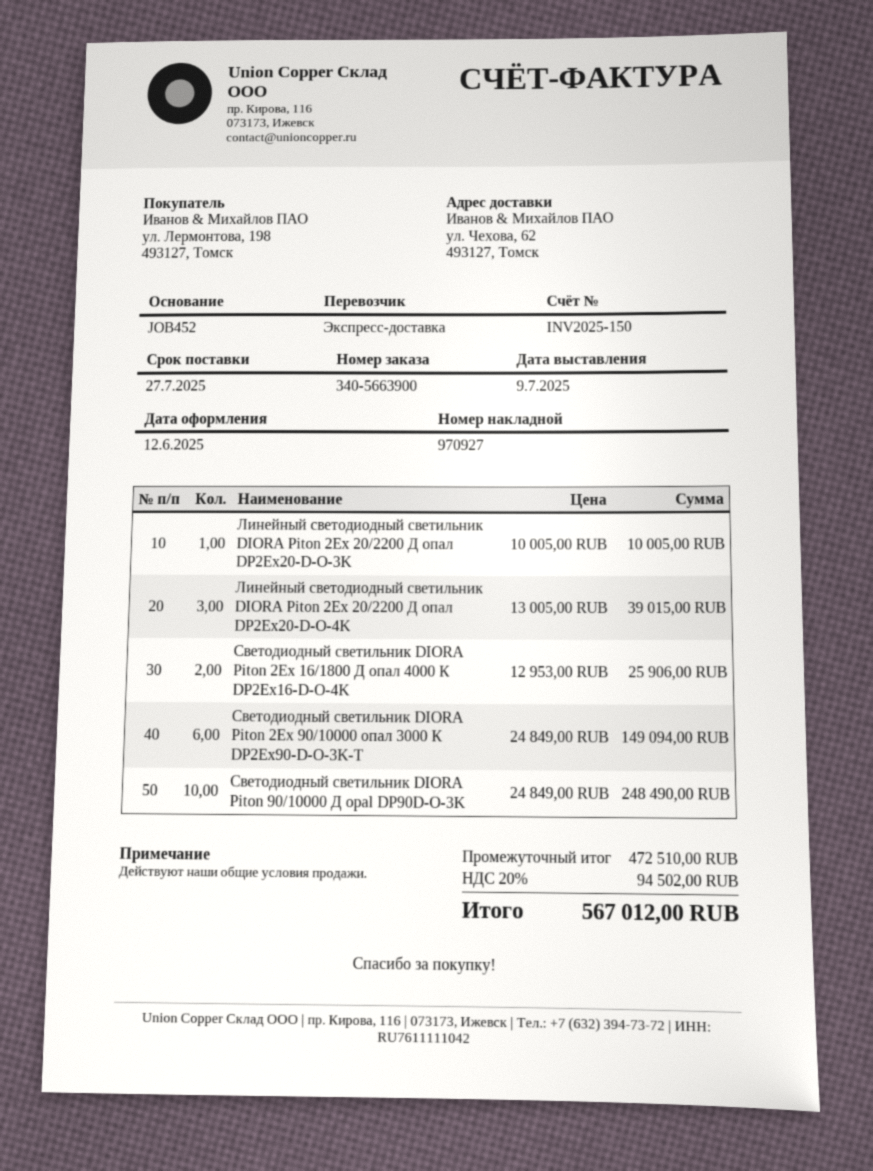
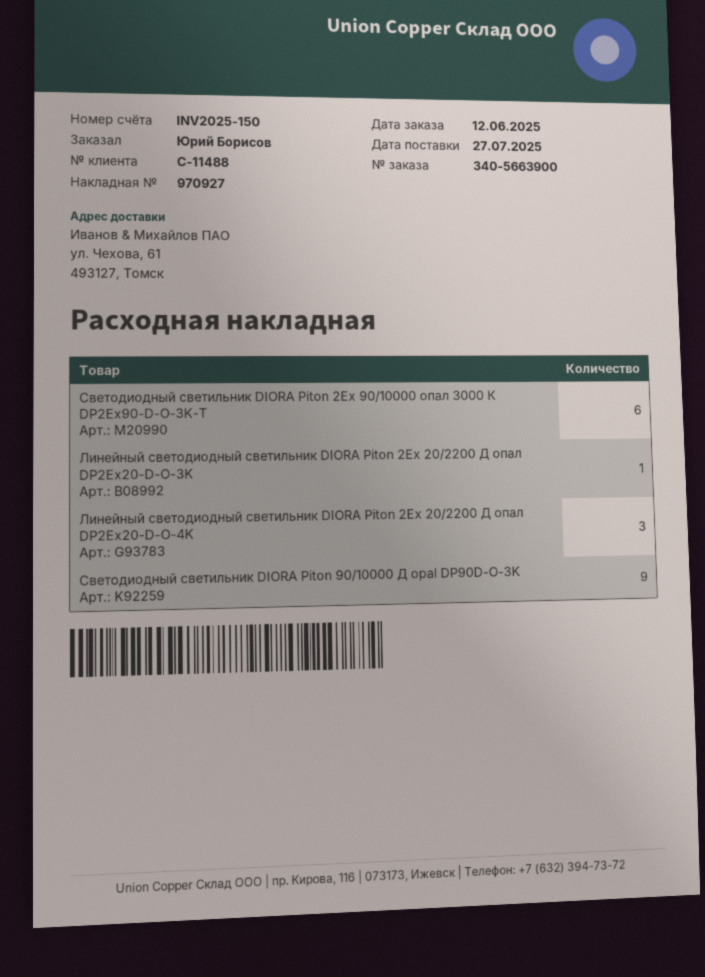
ship to: ул. Чехова, 62, 493127, Томск -> ул. Чехова, 61, 493127, Томск
Светодиодный светильник DIORA Piton 2Ex 16/1800 Д опал 4000 К DP2Ex16-D-O-4K: 2 -> none
Светодиодный светильник DIORA Piton 90/10000 Д opal DP90D-O-3K: 10 -> 9

